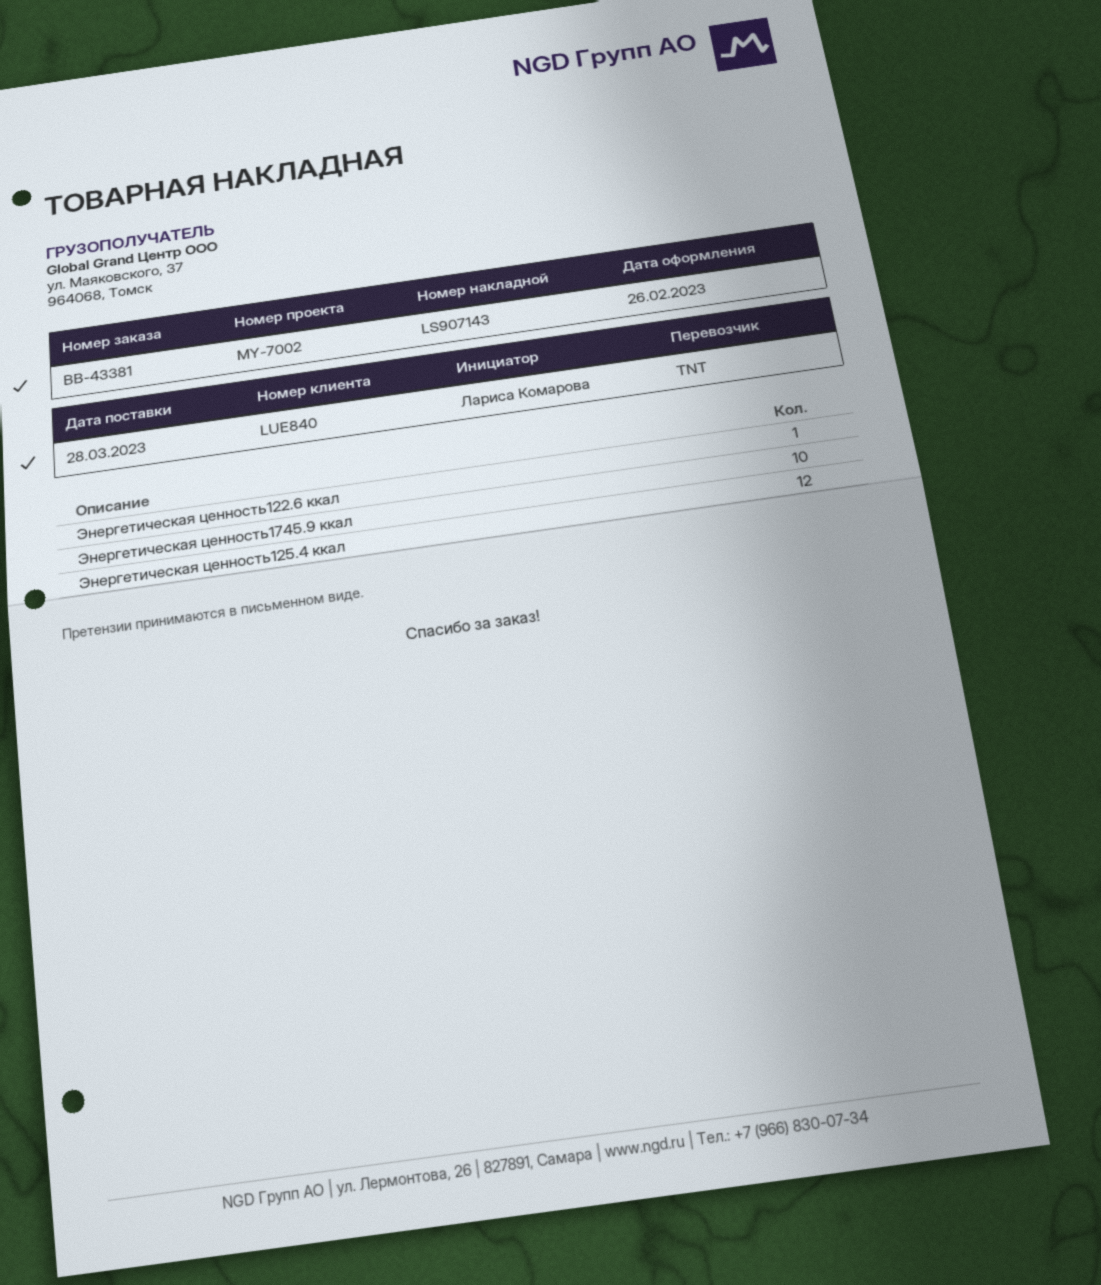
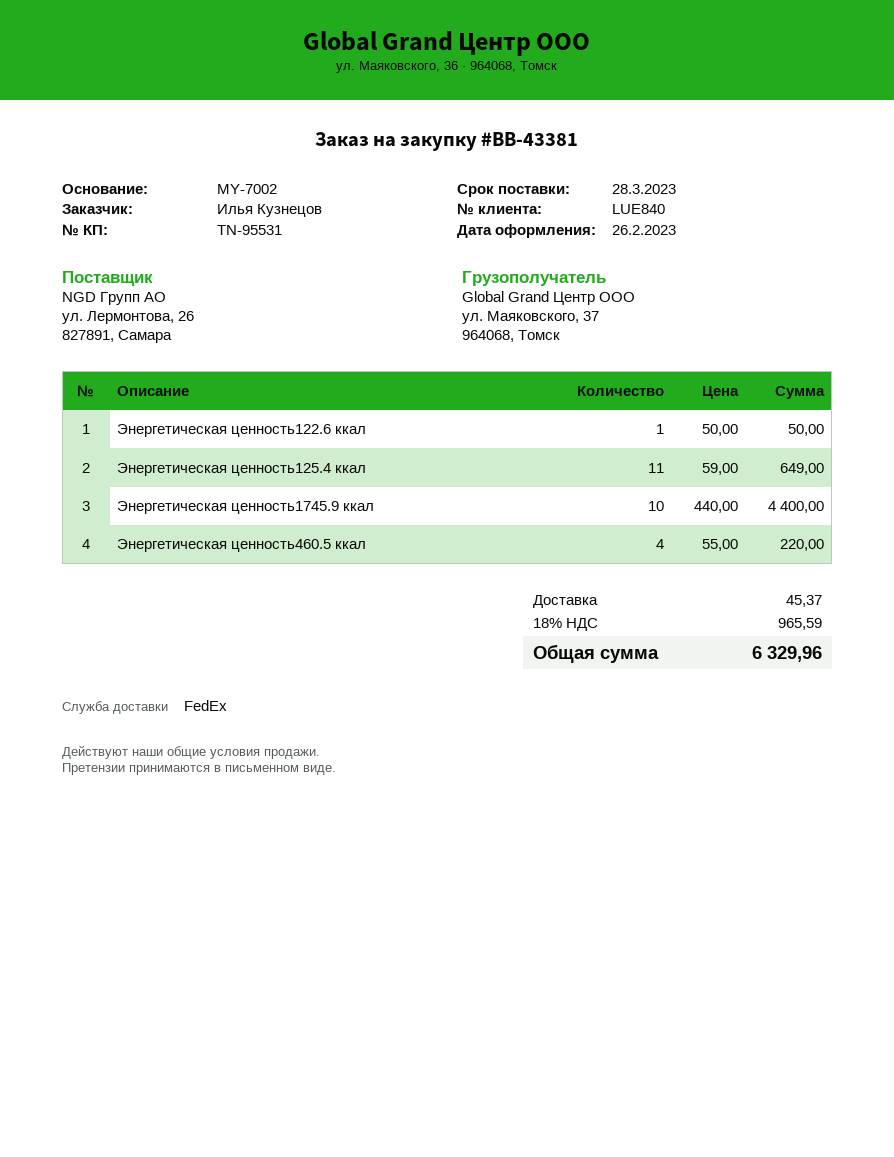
ordered by: Лариса Комарова -> Илья Кузнецов
shipping method: TNT -> FedEx
Энергетическая ценность125.4 ккал: 12 -> 11
Энергетическая ценность460.5 ккал: none -> 4

